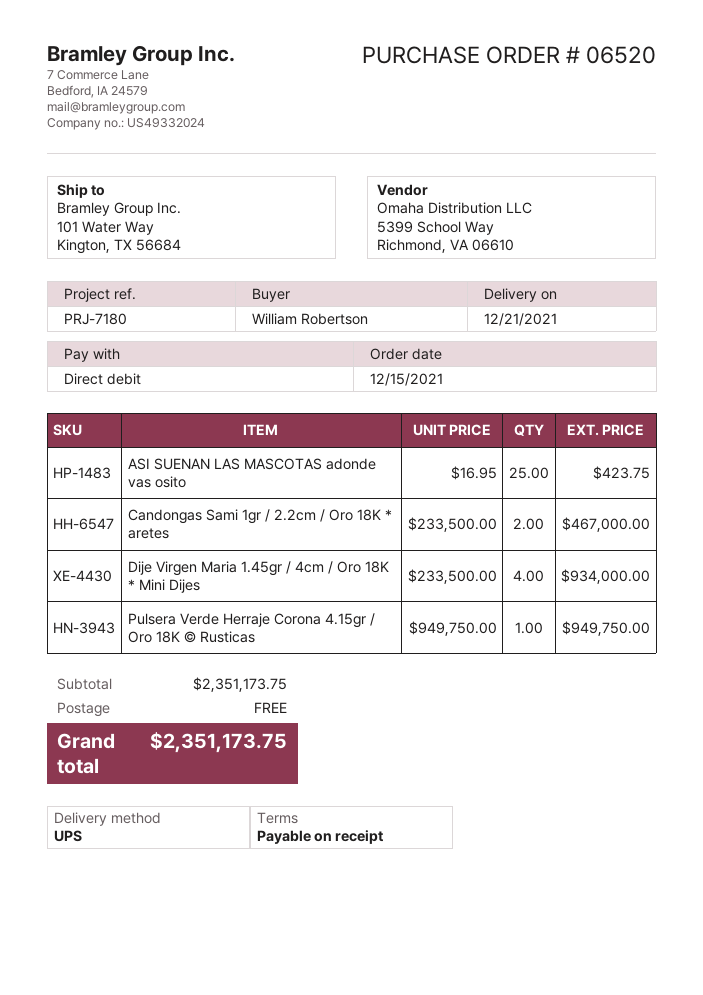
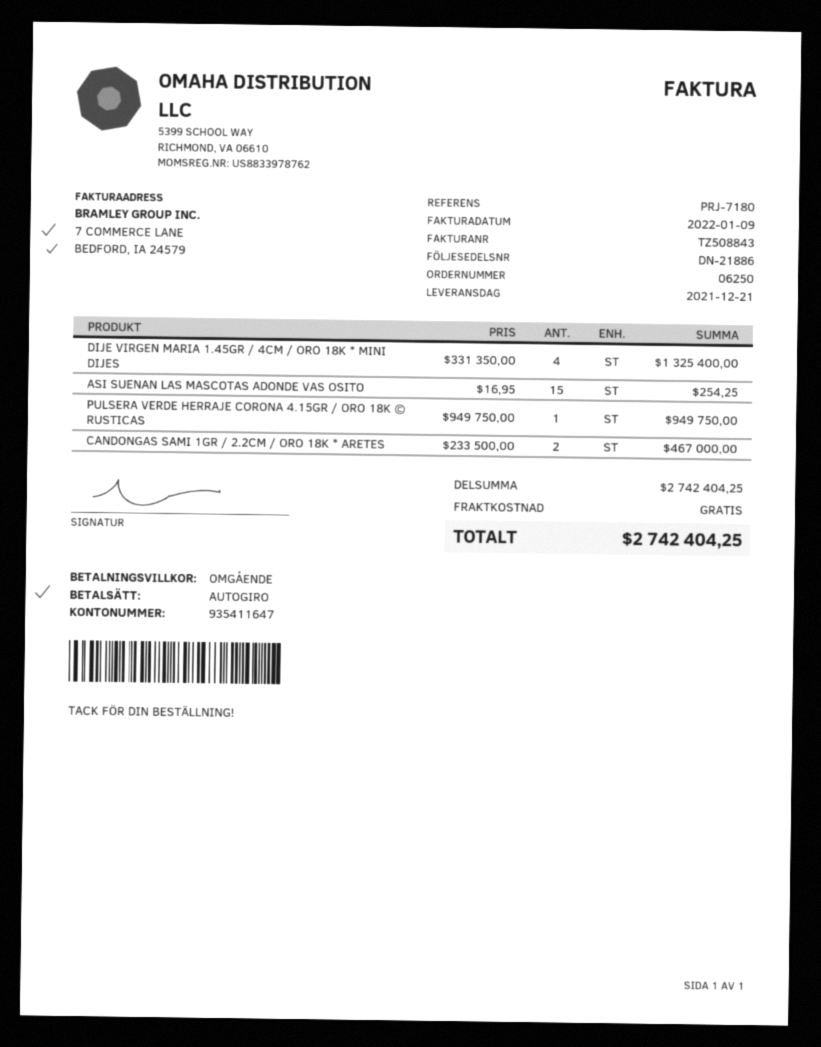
order number: 06520 -> 06250
ASI SUENAN LAS MASCOTAS adonde vas osito: 25 x 16.95 = 423.75 -> 15 x 16.95 = 254.25
Dije Virgen Maria 1.45gr / 4cm / Oro 18K * Mini Dijes: 4 x 233500.00 = 934000.00 -> 4 x 331350.00 = 1325400.00
subtotal: 2351173.75 -> 2742404.25
total: 2351173.75 -> 2742404.25

